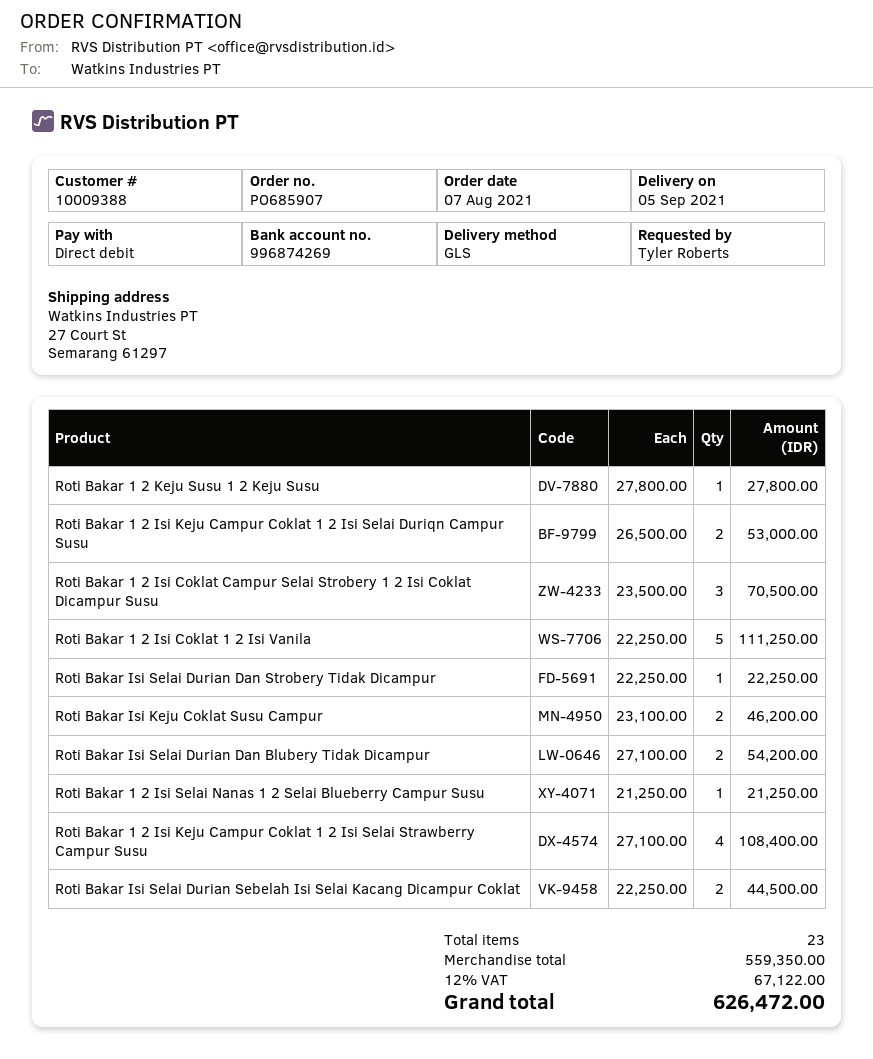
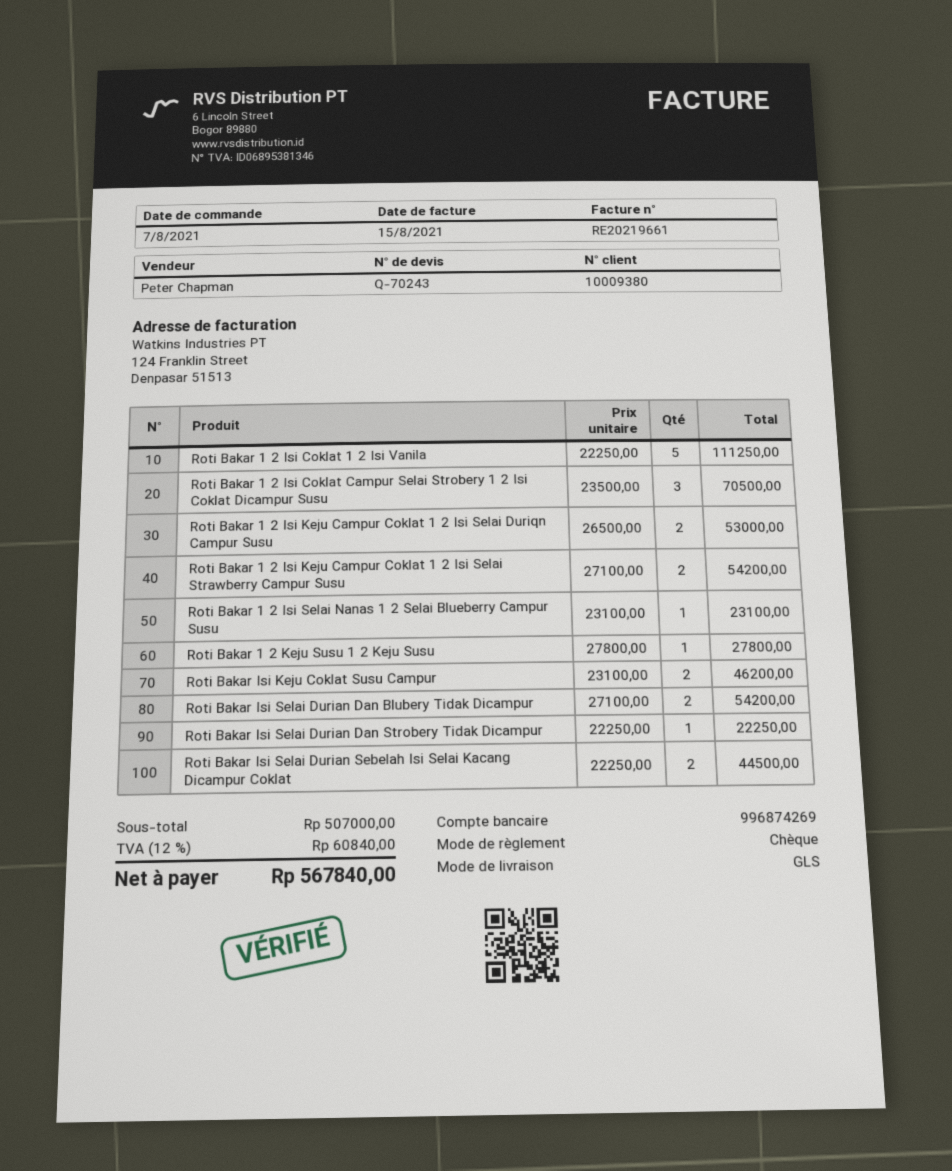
customer number: 10009388 -> 10009380
payment method: direct debit -> cheque
Roti Bakar 1 2 Isi Selai Nanas 1 2 Selai Blueberry Campur Susu: 1 x 21250.00 = 21250.00 -> 1 x 23100.00 = 23100.00
Roti Bakar 1 2 Isi Keju Campur Coklat 1 2 Isi Selai Strawberry Campur Susu: 4 x 27100.00 = 108400.00 -> 2 x 27100.00 = 54200.00
subtotal: 559350.00 -> 507000.00
tax: 12% = 67122.00 -> 12% = 60840.00
total: 626472.00 -> 567840.00

